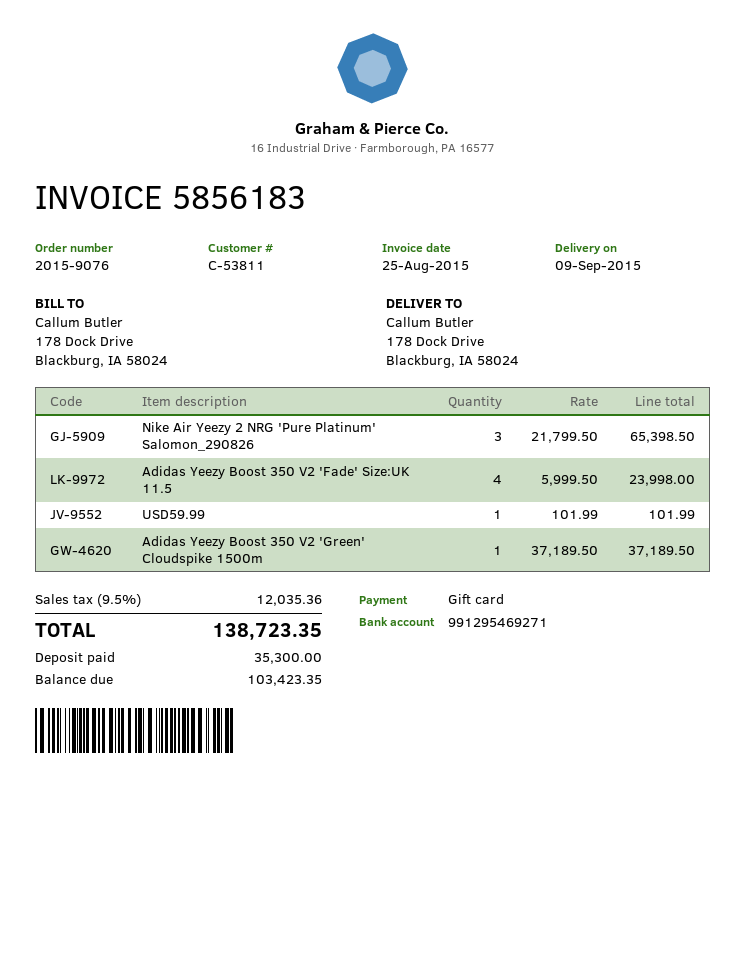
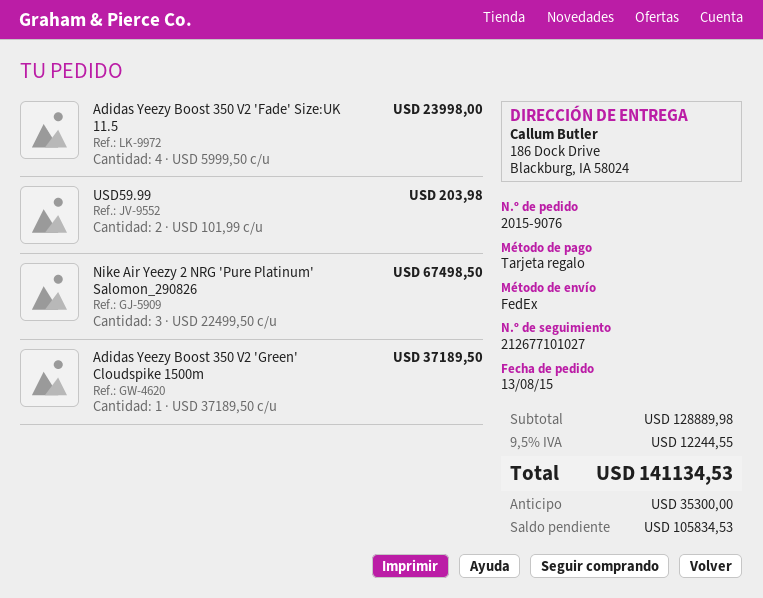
ship to: 178 Dock Drive, Blackburg, IA 58024 -> 186 Dock Drive, Blackburg, IA 58024
Nike Air Yeezy 2 NRG 'Pure Platinum' Salomon_290826: 3 x 21799.50 = 65398.50 -> 3 x 22499.50 = 67498.50
USD59.99: 1 x 101.99 = 101.99 -> 2 x 101.99 = 203.98
tax: 9.5% = 12035.36 -> 9.5% = 12244.55
total: 138723.35 -> 141134.53
balance: 103423.35 -> 105834.53

